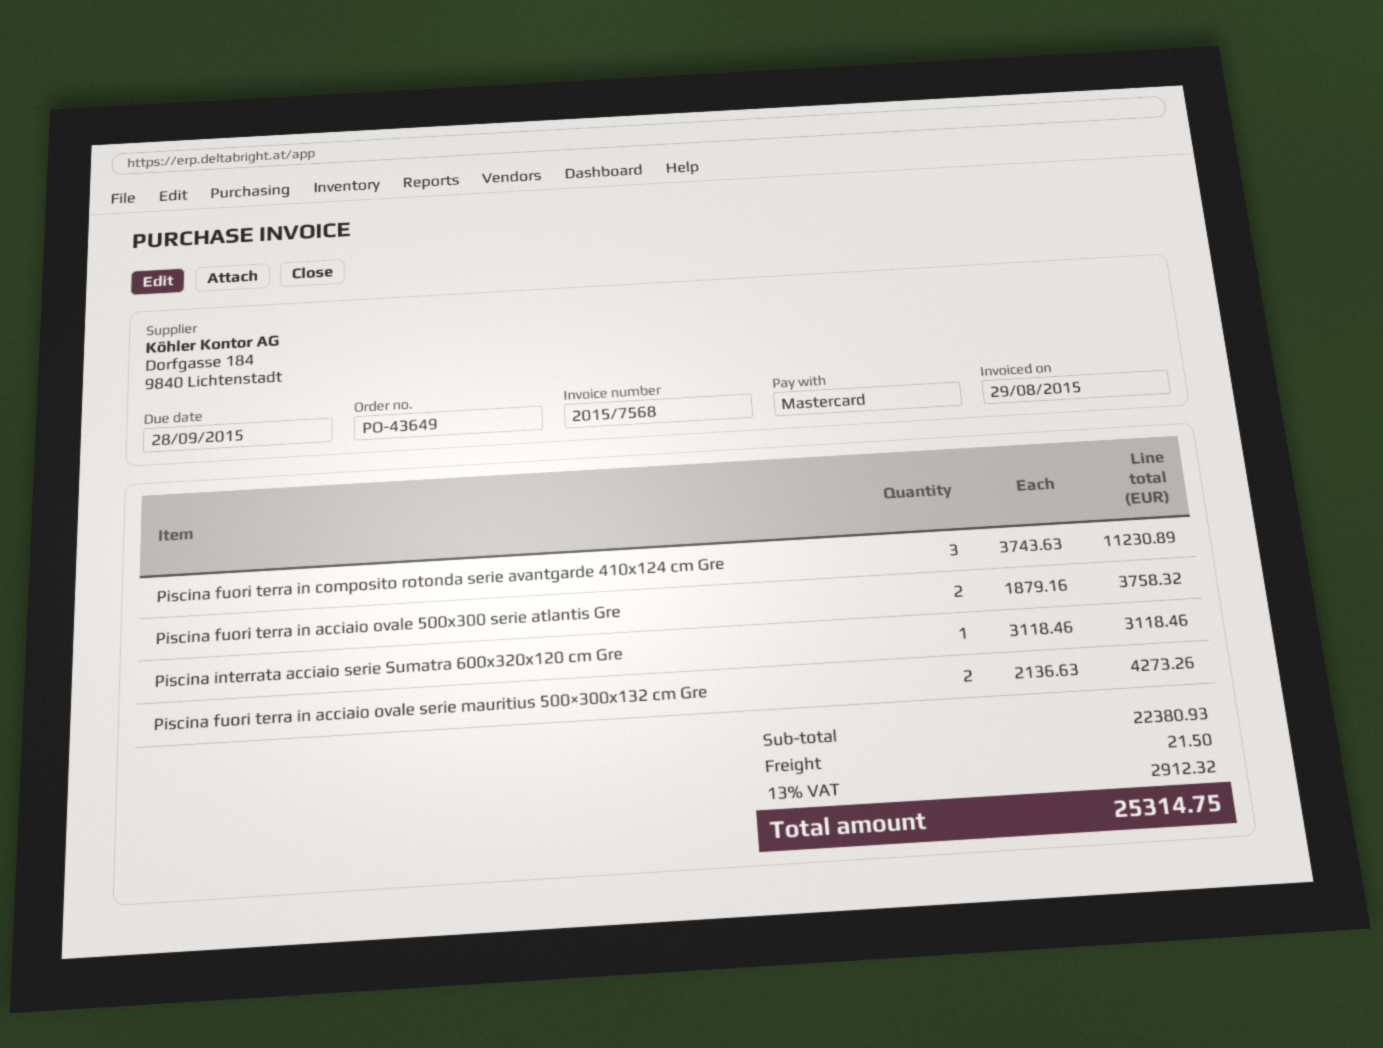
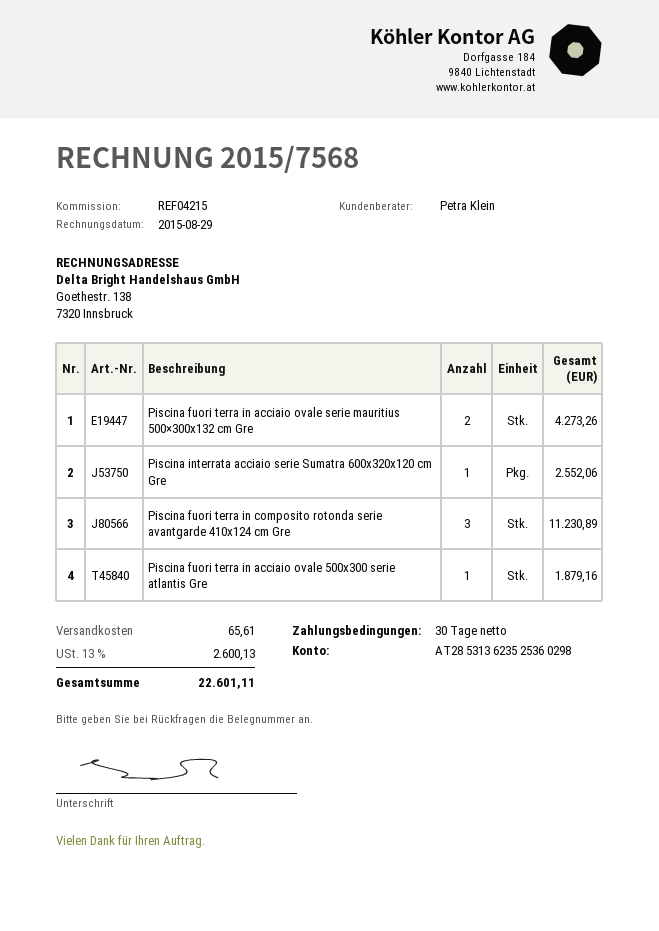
Piscina fuori terra in acciaio ovale 500x300 serie atlantis Gre: 2 for 3758.32 -> 1 for 1879.16
Piscina interrata acciaio serie Sumatra 600x320x120 cm Gre: 1 for 3118.46 -> 1 for 2552.06
shipping: 21.50 -> 65.61
tax: 13% = 2912.32 -> 13% = 2600.13
total: 25314.75 -> 22601.11

